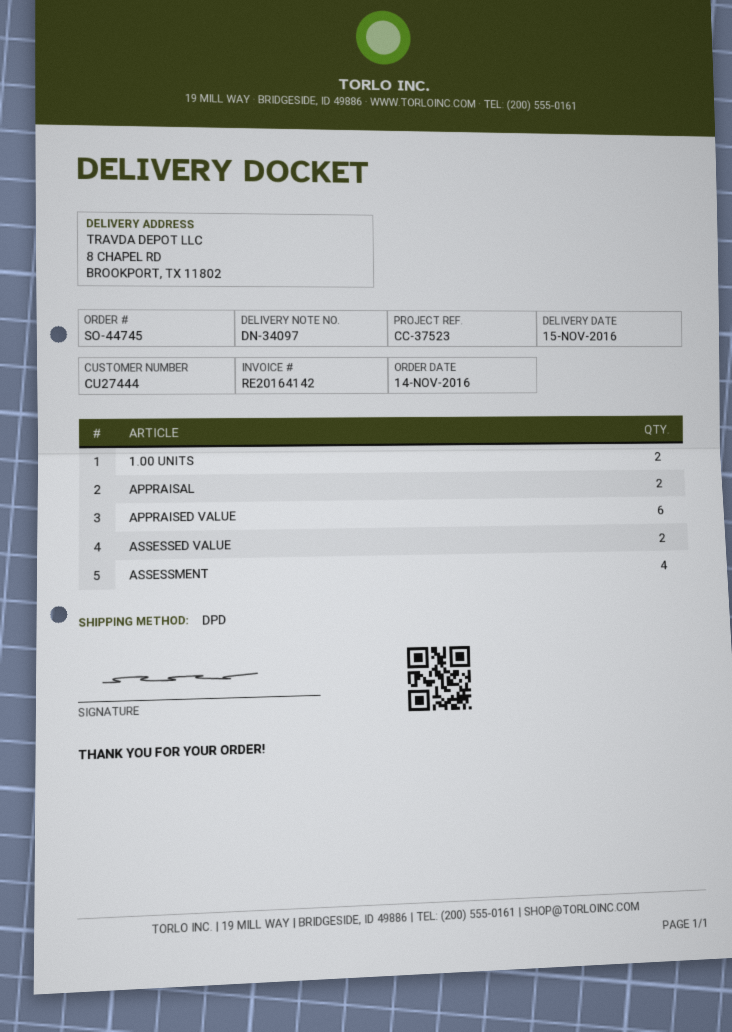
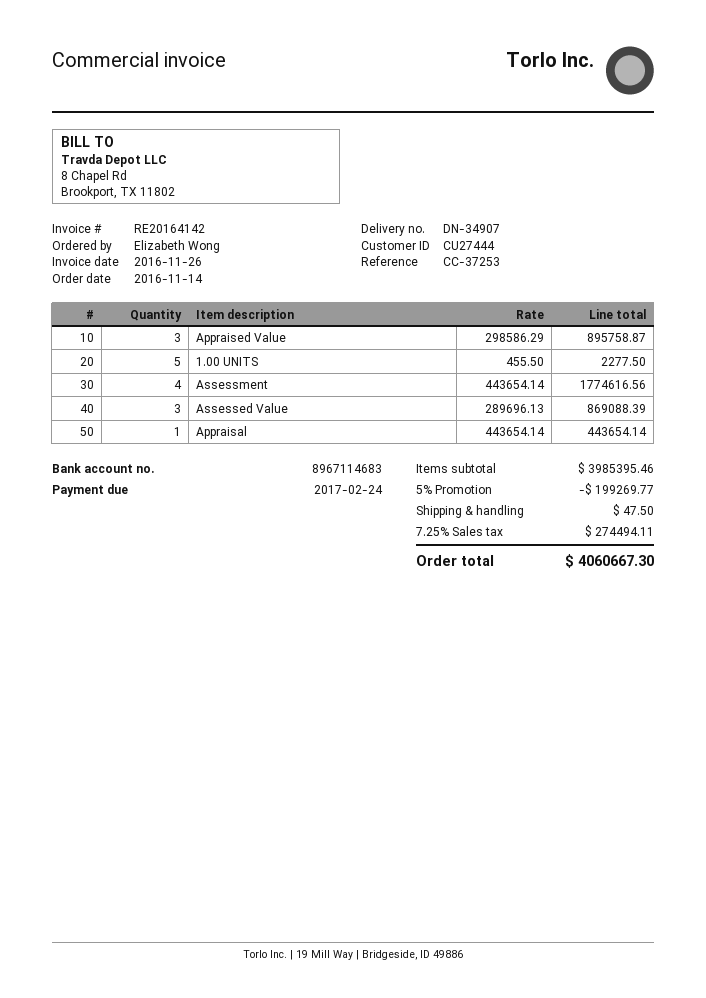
delivery note number: DN-34097 -> DN-34907
reference: CC-37523 -> CC-37253
1.00 UNITS: 2 -> 5
APPRAISAL: 2 -> 1
APPRAISED VALUE: 6 -> 3
ASSESSED VALUE: 2 -> 3

